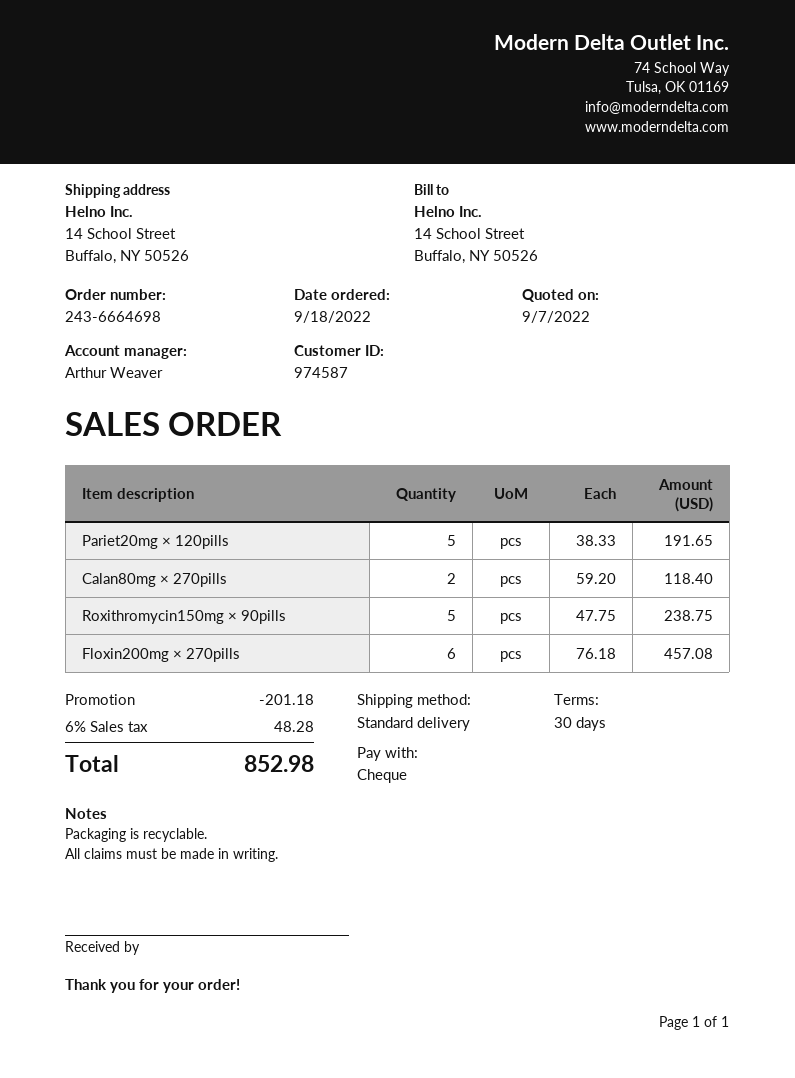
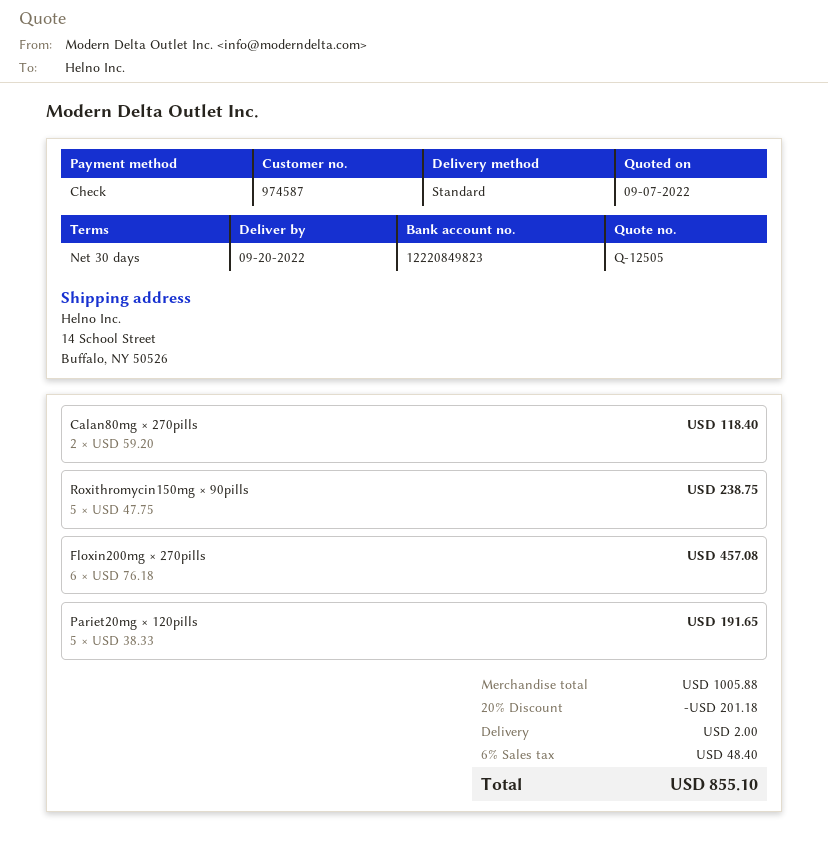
shipping: none -> 2.00
tax: 6% = 48.28 -> 6% = 48.40
total: 852.98 -> 855.10

